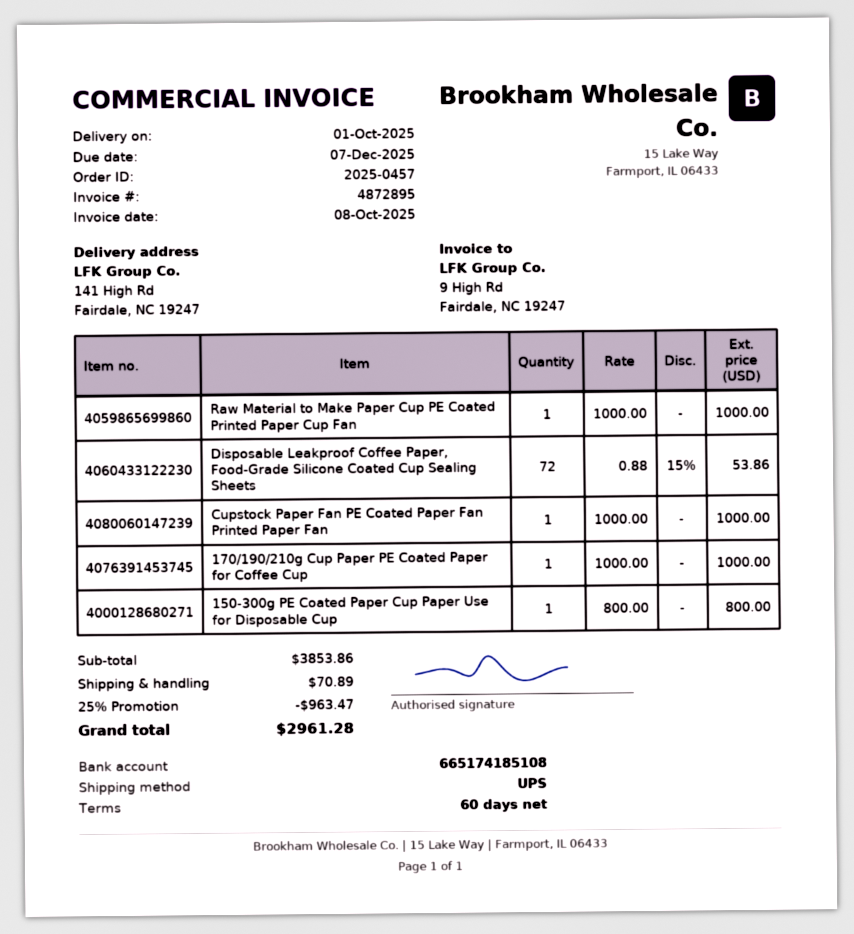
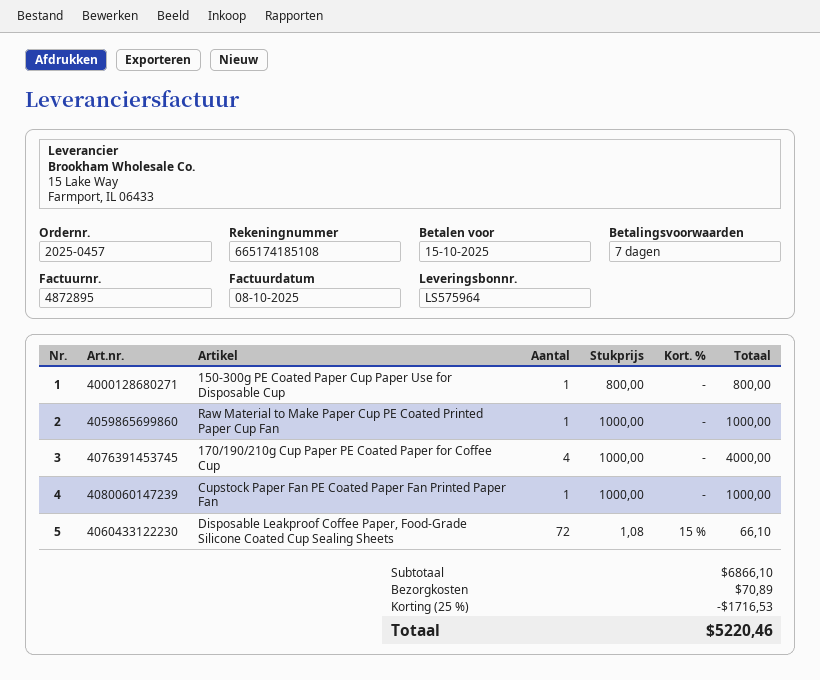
payment terms: 60 days -> 7 days
due date: 2025-12-07 -> 2025-10-15
Disposable Leakproof Coffee Paper, Food-Grade Silicone Coated Cup Sealing Sheets: 72 x 0.88 - 15% = 53.86 -> 72 x 1.08 - 15% = 66.10
170/190/210g Cup Paper PE Coated Paper for Coffee Cup: 1 x 1000.00 = 1000.00 -> 4 x 1000.00 = 4000.00
subtotal: 3853.86 -> 6866.10
discount: 25% = 963.47 -> 25% = 1716.53
total: 2961.28 -> 5220.46

